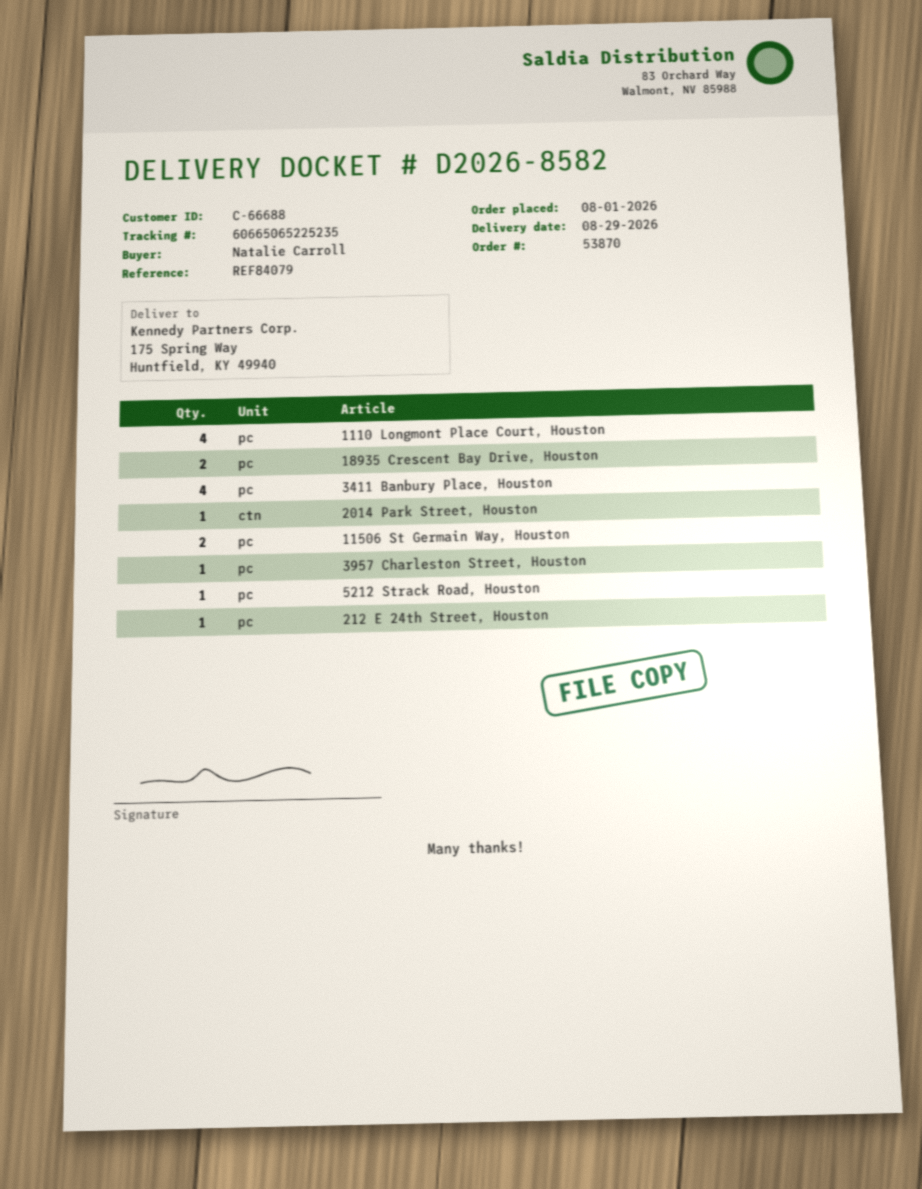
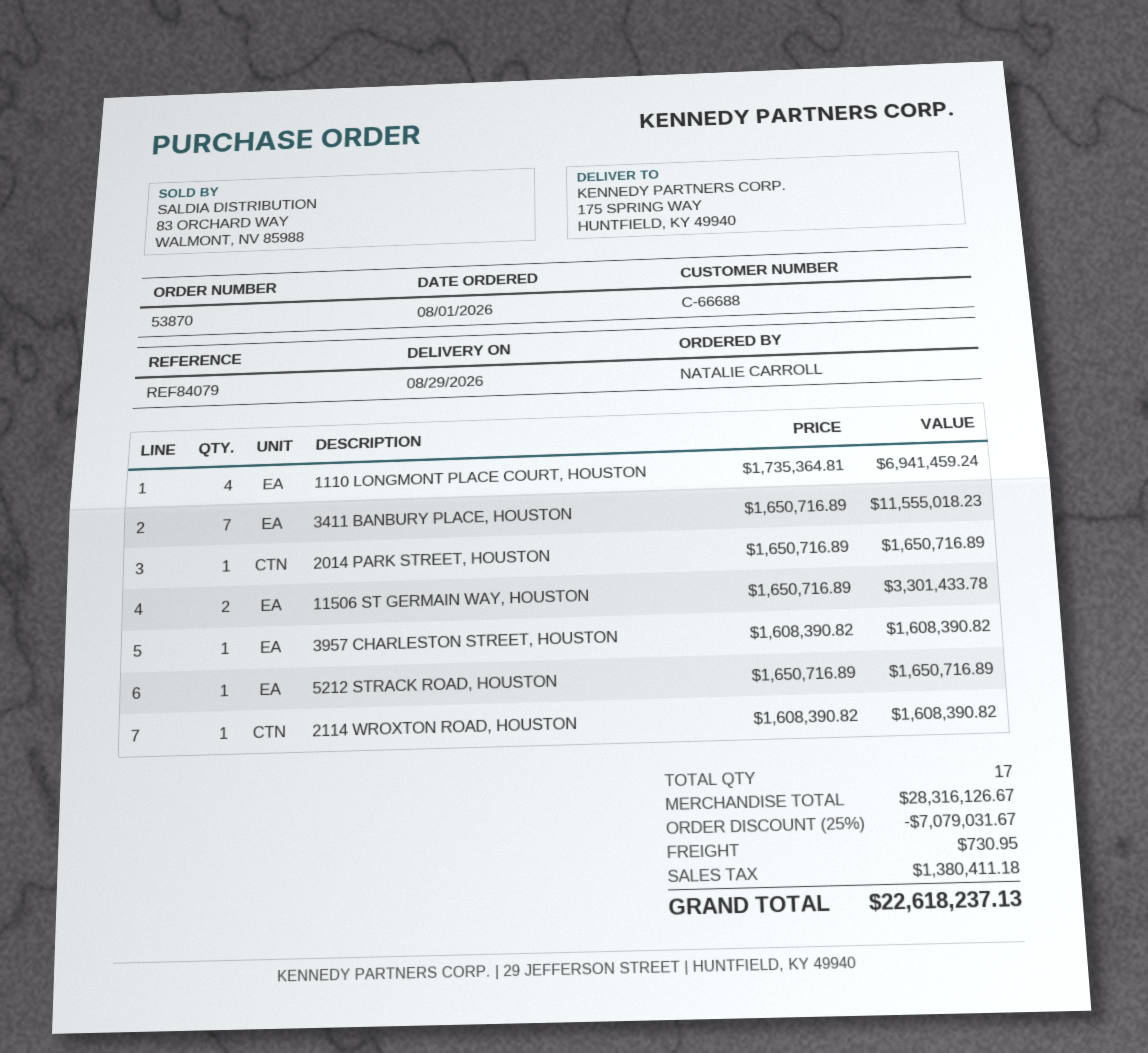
18935 Crescent Bay Drive, Houston: 2 -> none
3411 Banbury Place, Houston: 4 -> 7
212 E 24th Street, Houston: 1 -> none
2114 WROXTON ROAD, HOUSTON: none -> 1

